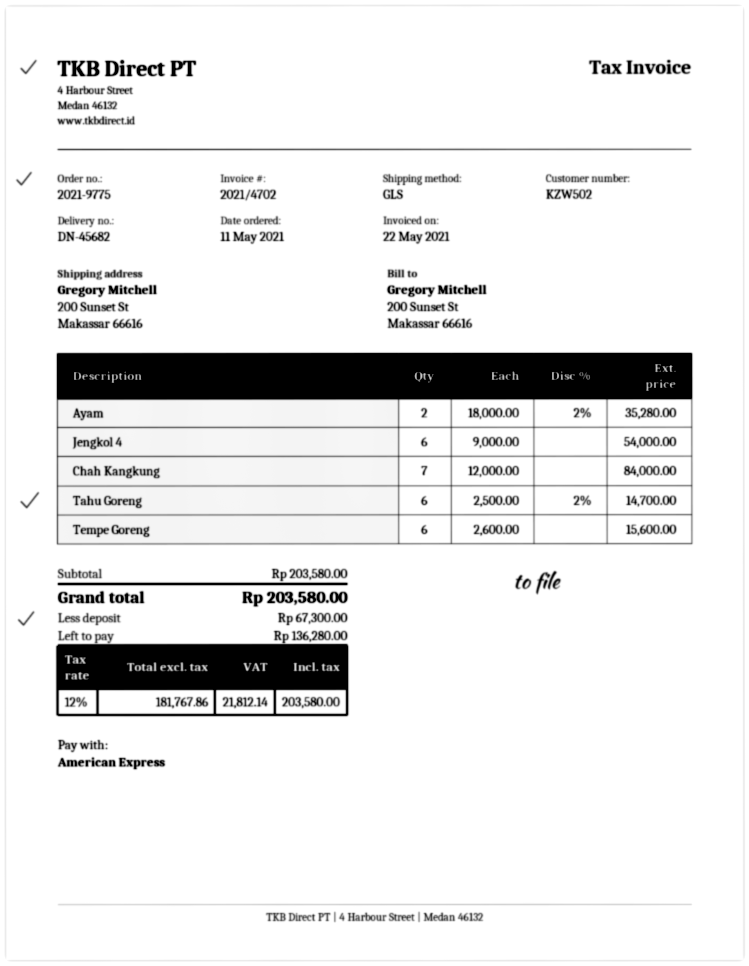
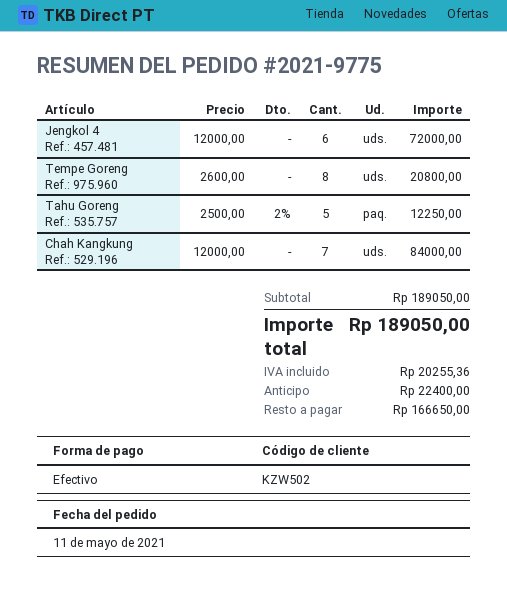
payment method: American Express -> cash
Ayam: 2 x 18000.00 - 2% = 35280.00 -> none
Jengkol 4: 6 x 9000.00 = 54000.00 -> 6 x 12000.00 = 72000.00
Tahu Goreng: 6 x 2500.00 - 2% = 14700.00 -> 5 x 2500.00 - 2% = 12250.00
Tempe Goreng: 6 x 2600.00 = 15600.00 -> 8 x 2600.00 = 20800.00
subtotal: 203580.00 -> 189050.00
tax: 21812.14 -> 20255.36
total: 203580.00 -> 189050.00
deposit: 67300.00 -> 22400.00
balance: 136280.00 -> 166650.00

